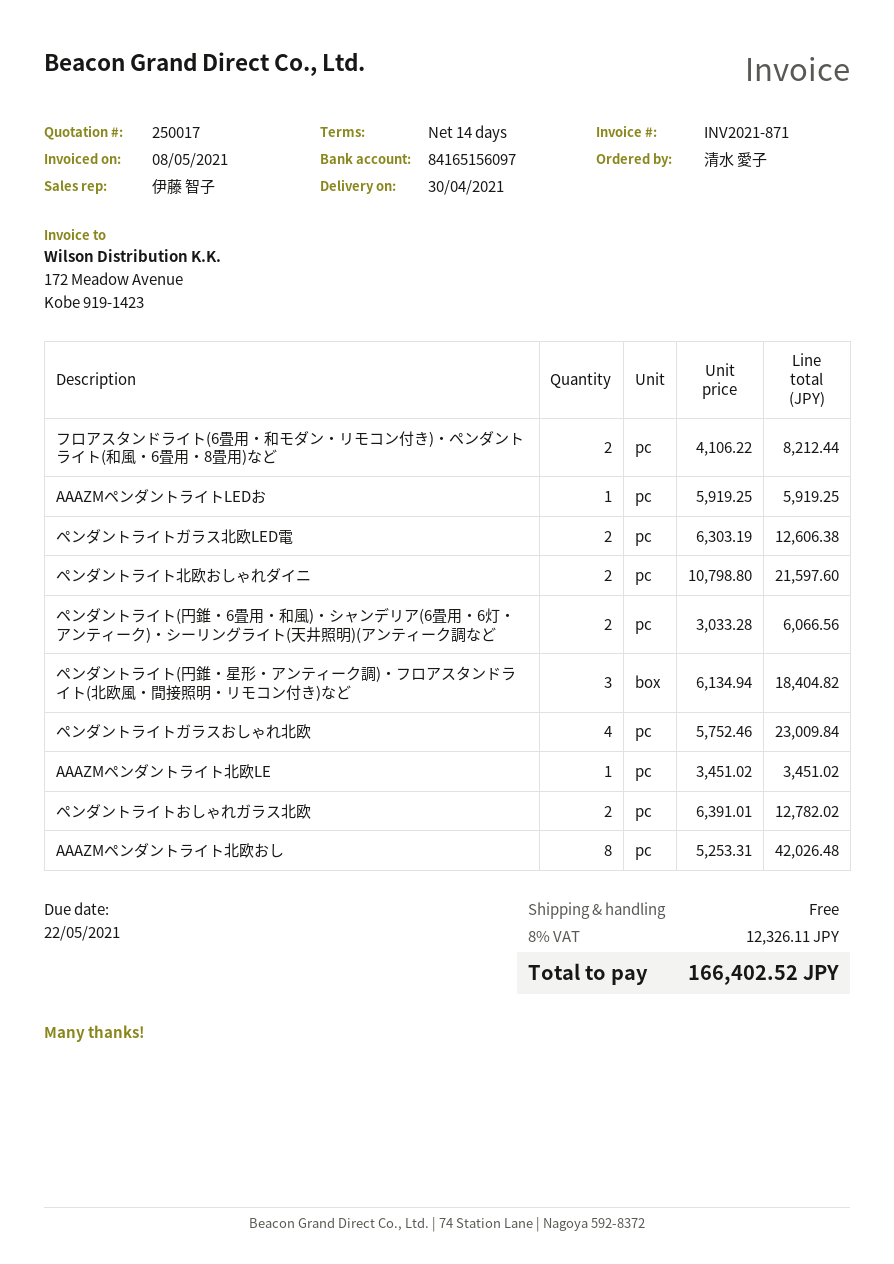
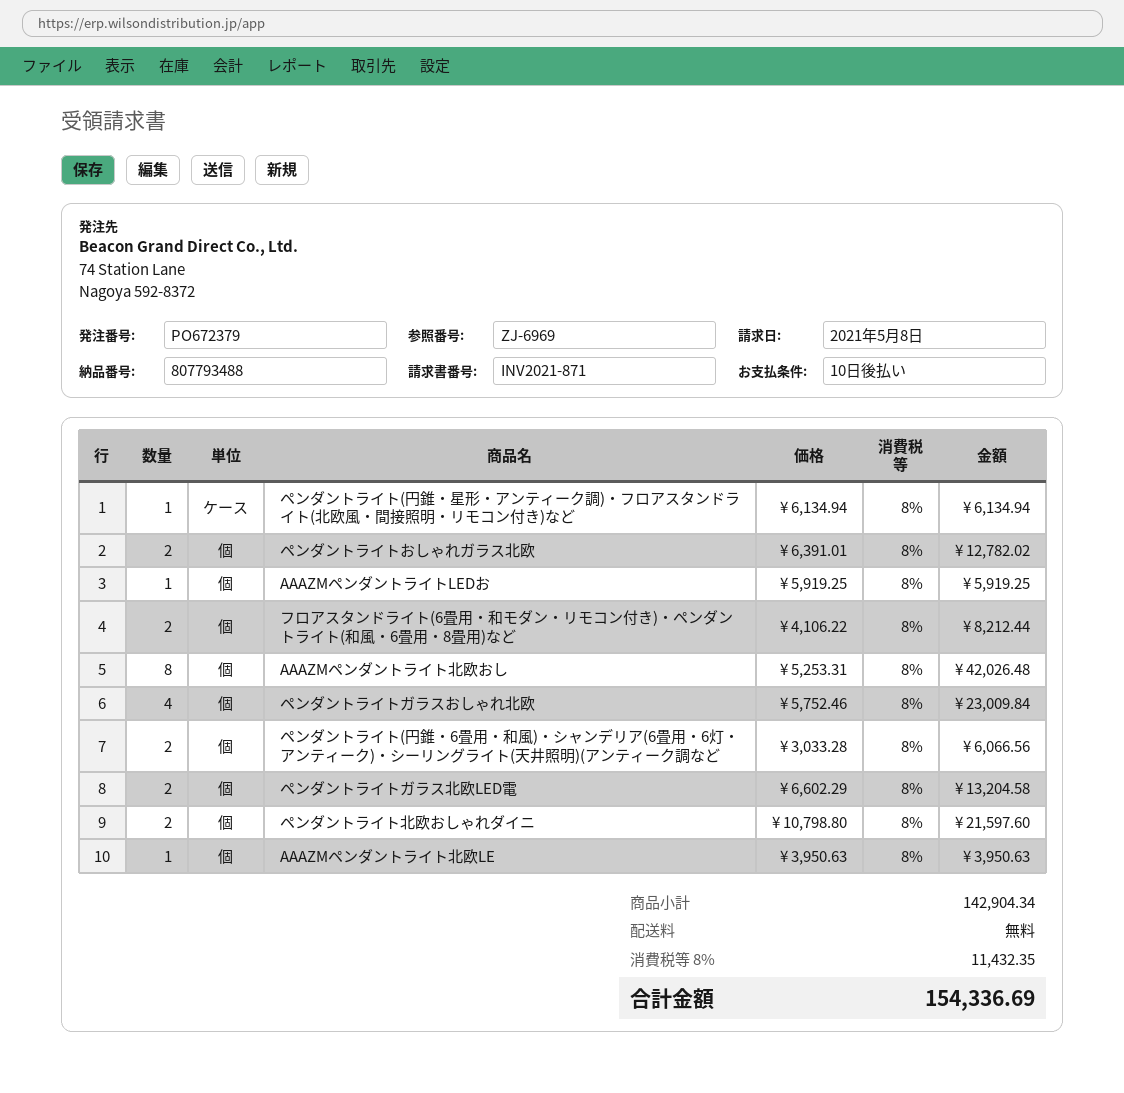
payment terms: 14 days -> 10 days
ペンダントライトガラス北欧LED電: 2 x 6303.19 = 12606.38 -> 2 x 6602.29 = 13204.58
ペンダントライト(円錐・星形・アンティーク調)・フロアスタンドライト(北欧風・間接照明・リモコン付き)など: 3 x 6134.94 = 18404.82 -> 1 x 6134.94 = 6134.94
AAAZMペンダントライト北欧LE: 1 x 3451.02 = 3451.02 -> 1 x 3950.63 = 3950.63
tax: 8% = 12326.11 -> 8% = 11432.35
total: 166402.52 -> 154336.69

